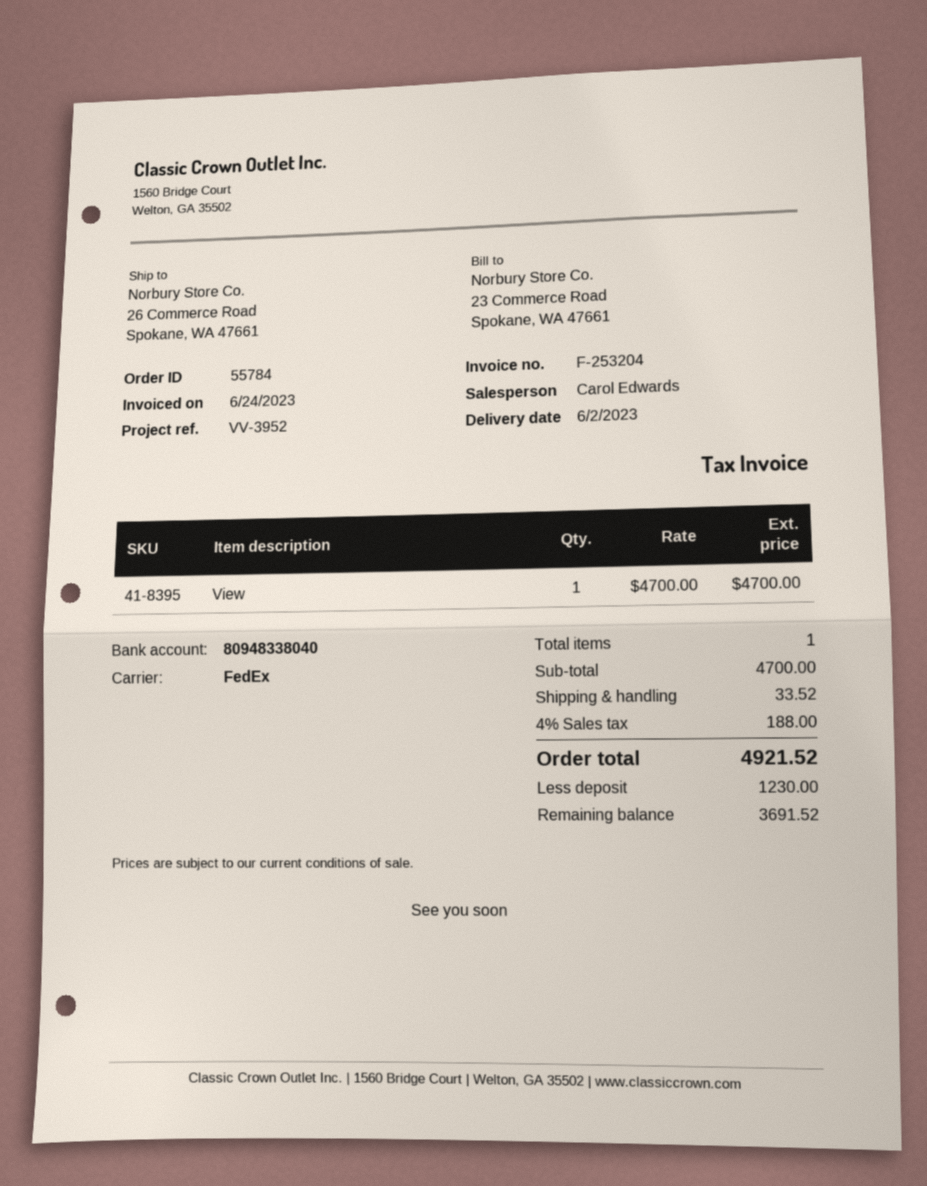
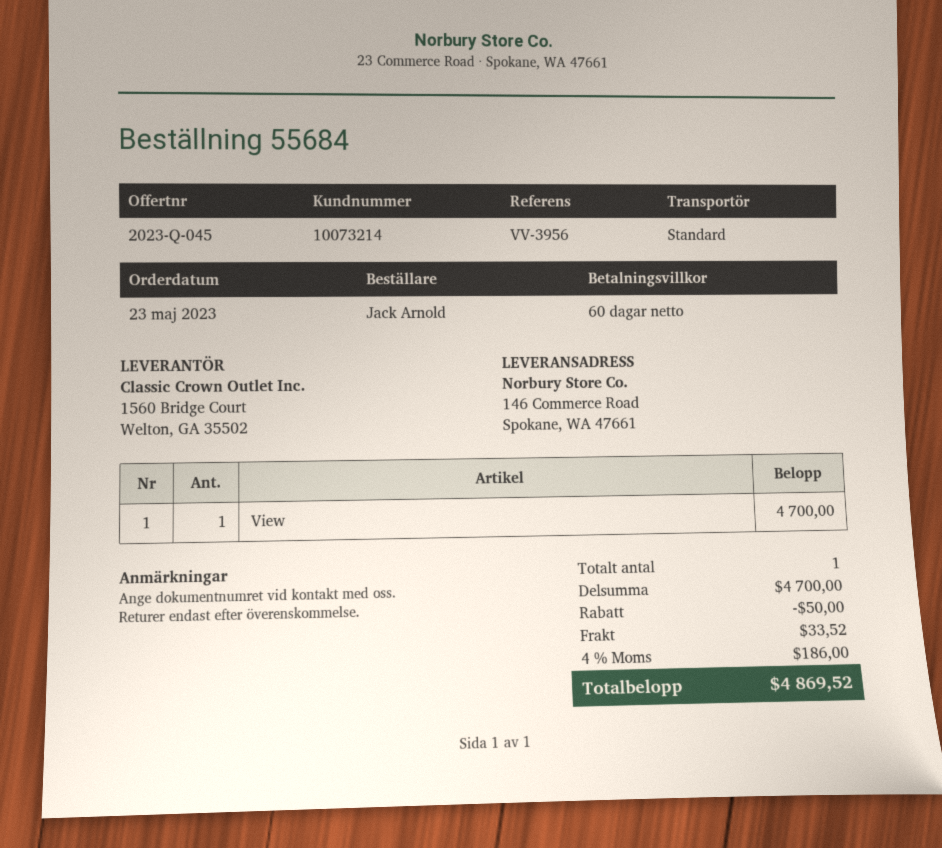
order number: 55784 -> 55684
reference: VV-3952 -> VV-3956
shipping method: FedEx -> standard
ship to: 26 Commerce Road, Spokane, WA 47661 -> 146 Commerce Road, Spokane, WA 47661
discount: none -> 50.00
tax: 4% = 188.00 -> 4% = 186.00
total: 4921.52 -> 4869.52

